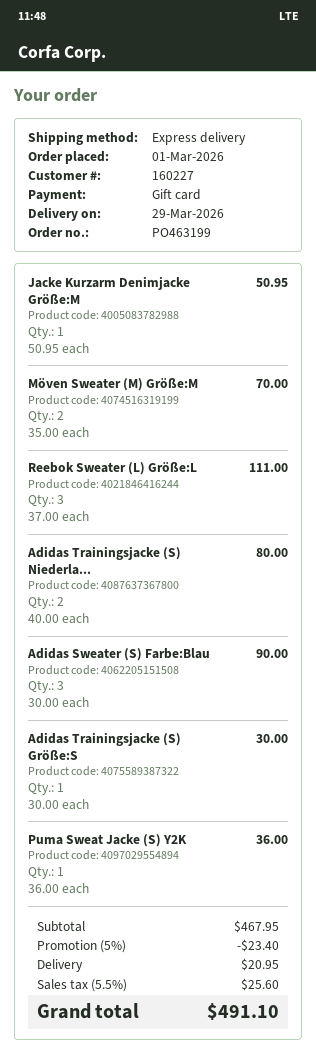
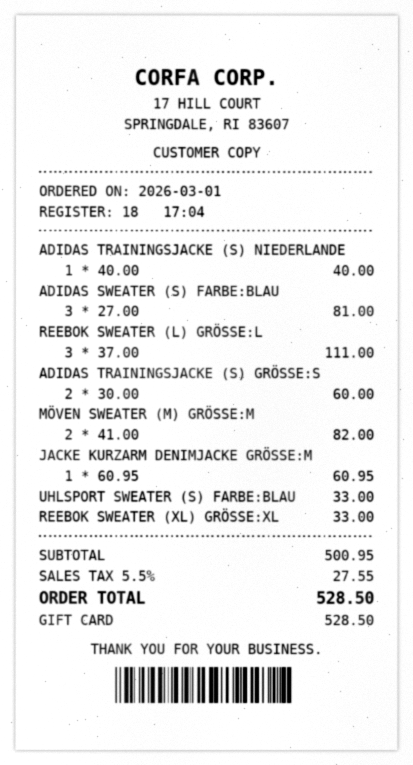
Jacke Kurzarm Denimjacke Größe:M: 1 x 50.95 = 50.95 -> 1 x 60.95 = 60.95
Möven Sweater (M) Größe:M: 2 x 35.00 = 70.00 -> 2 x 41.00 = 82.00
Adidas Trainingsjacke (S) Niederla...: 2 x 40.00 = 80.00 -> 1 x 40.00 = 40.00
Adidas Sweater (S) Farbe:Blau: 3 x 30.00 = 90.00 -> 3 x 27.00 = 81.00
Adidas Trainingsjacke (S) Größe:S: 1 x 30.00 = 30.00 -> 2 x 30.00 = 60.00
Puma Sweat Jacke (S) Y2K: 1 x 36.00 = 36.00 -> none
UHLSPORT SWEATER (S) FARBE:BLAU: none -> 1 x 33.00 = 33.00
REEBOK SWEATER (XL) GRÖSSE:XL: none -> 1 x 33.00 = 33.00
subtotal: 467.95 -> 500.95
discount: 5% = 23.40 -> none
shipping: 20.95 -> none
tax: 5.5% = 25.60 -> 5.5% = 27.55
total: 491.10 -> 528.50

